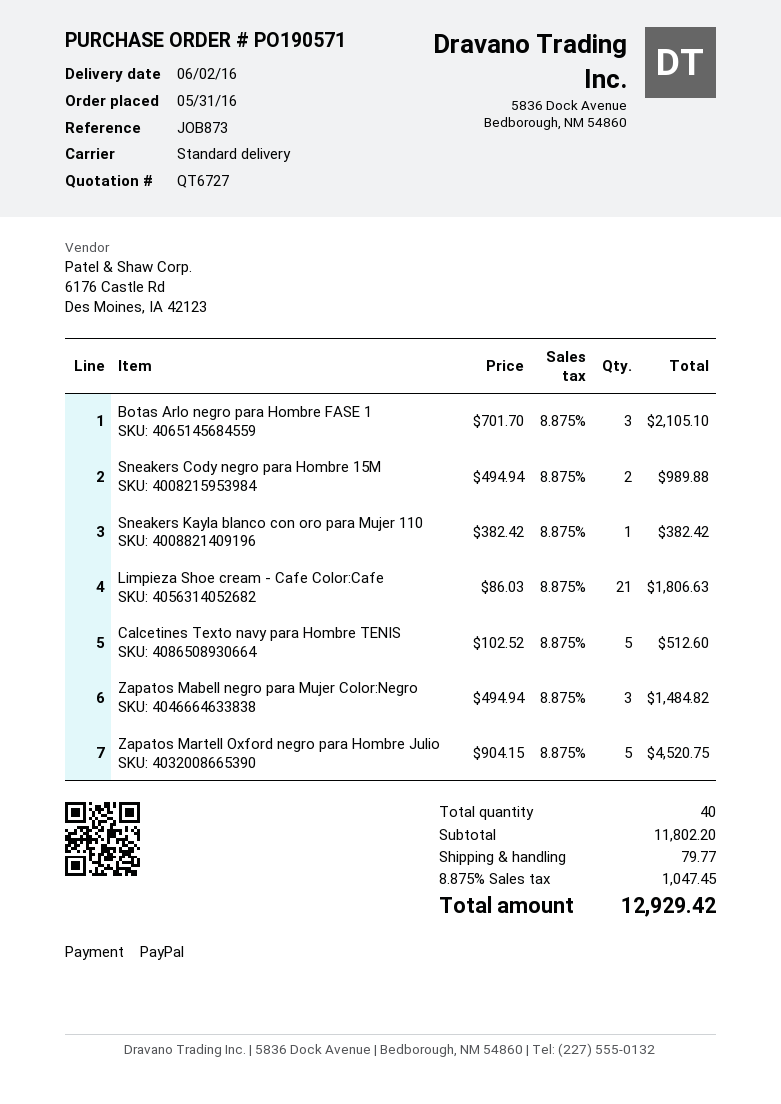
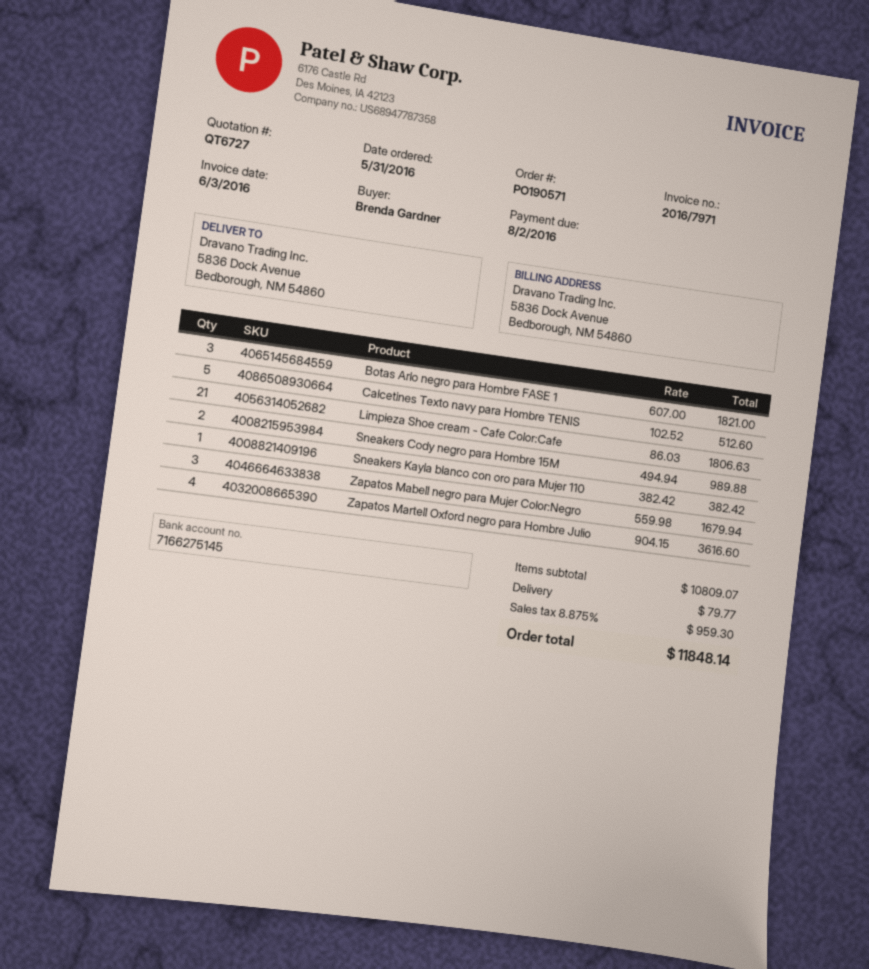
Botas Arlo negro para Hombre FASE 1: 3 x 701.70 = 2105.10 -> 3 x 607.00 = 1821.00
Zapatos Mabell negro para Mujer Color:Negro: 3 x 494.94 = 1484.82 -> 3 x 559.98 = 1679.94
Zapatos Martell Oxford negro para Hombre Julio: 5 x 904.15 = 4520.75 -> 4 x 904.15 = 3616.60
subtotal: 11802.20 -> 10809.07
tax: 8.875% = 1047.45 -> 8.875% = 959.30
total: 12929.42 -> 11848.14

